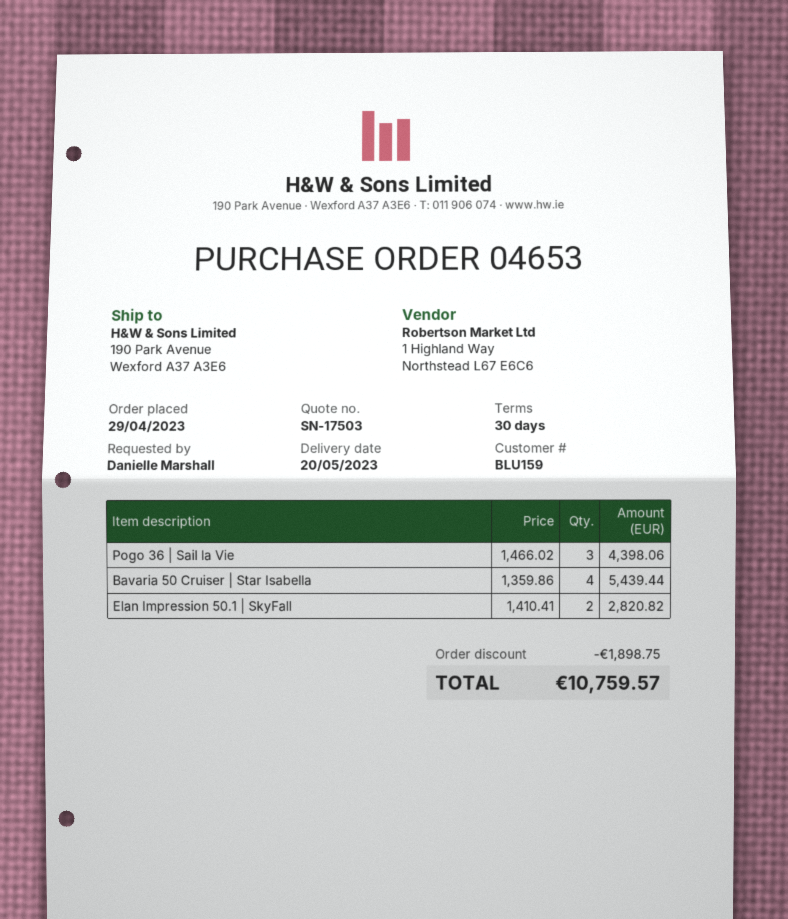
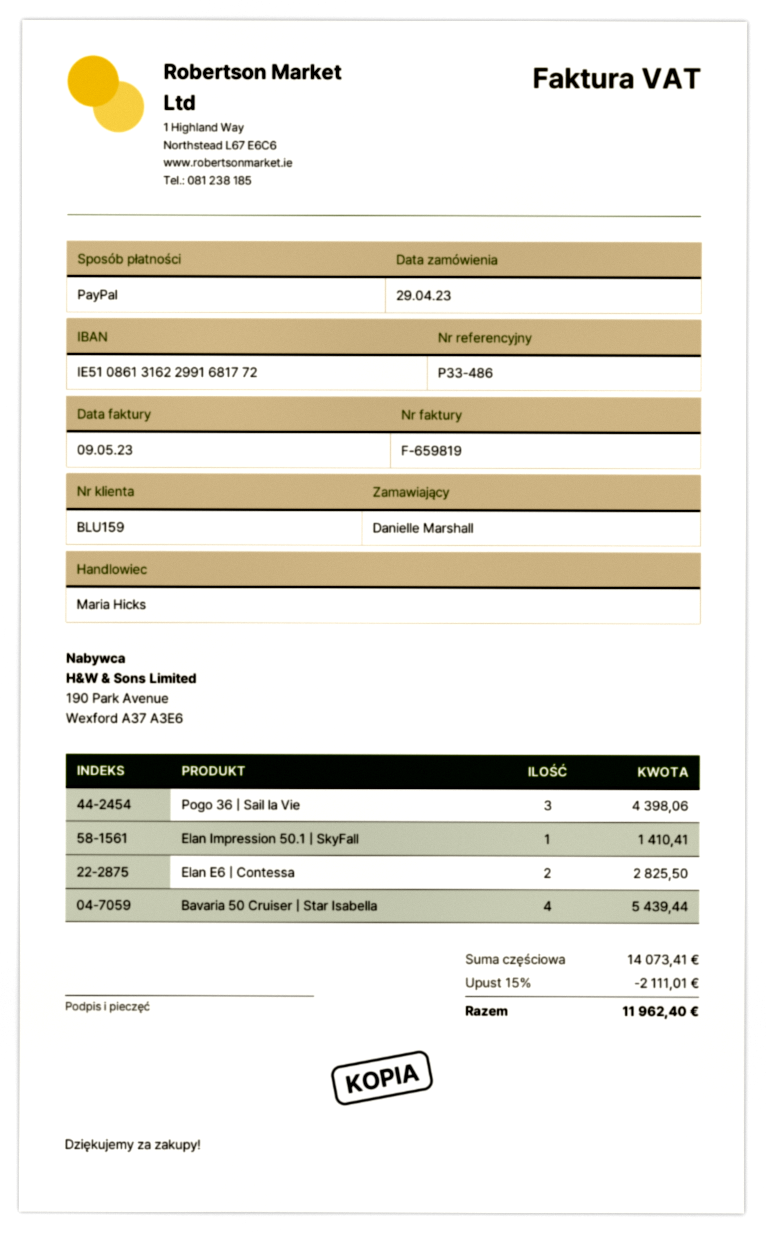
Elan Impression 50.1 | SkyFall: 2 for 2820.82 -> 1 for 1410.41
Elan E6 | Contessa: none -> 2 for 2825.50
discount: 1898.75 -> 2111.01
total: 10759.57 -> 11962.40

